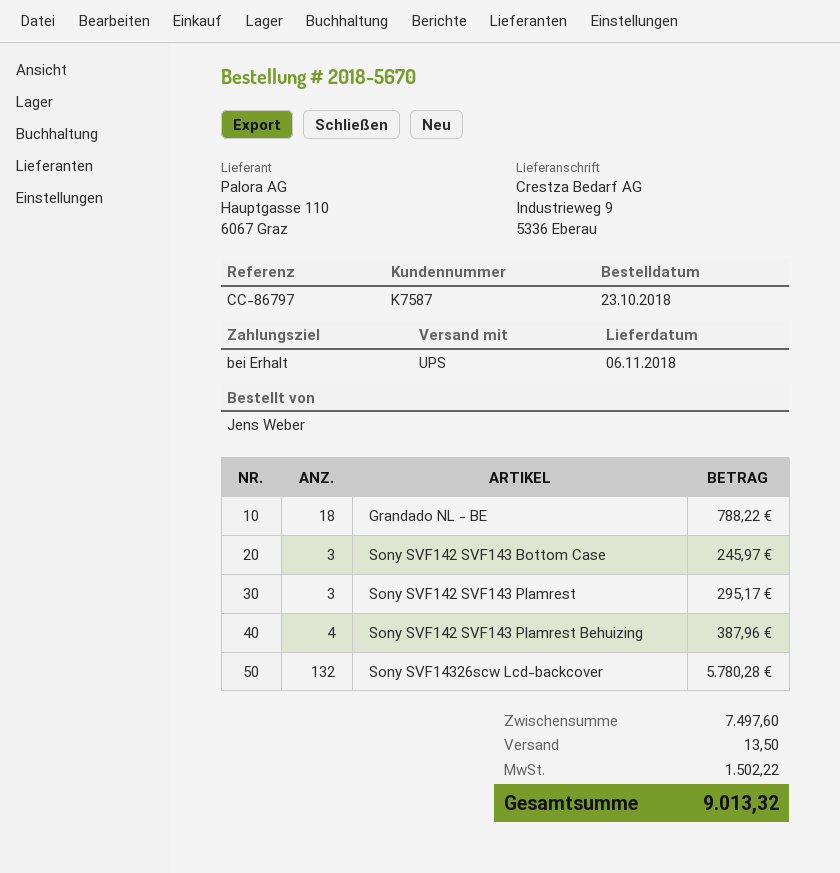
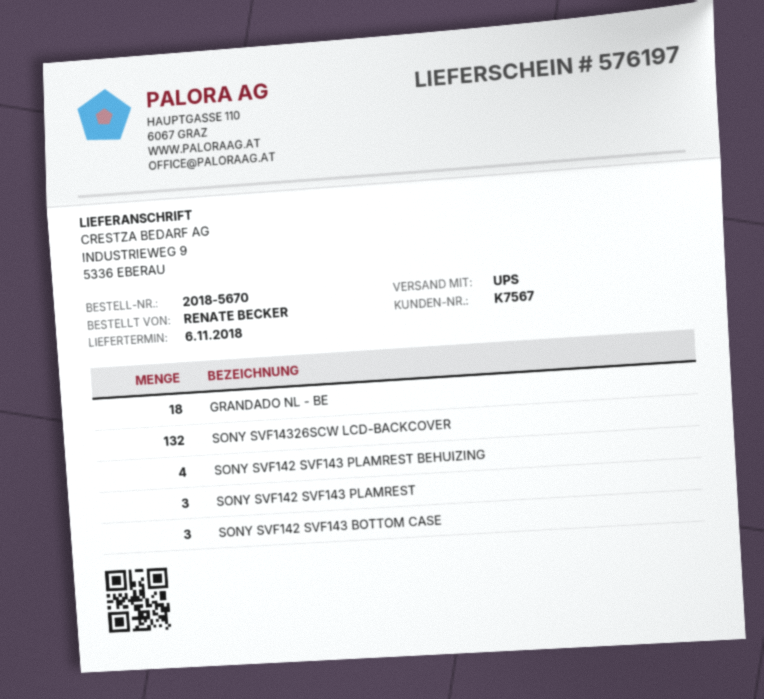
customer number: K7587 -> K7567
ordered by: Jens Weber -> RENATE BECKER

